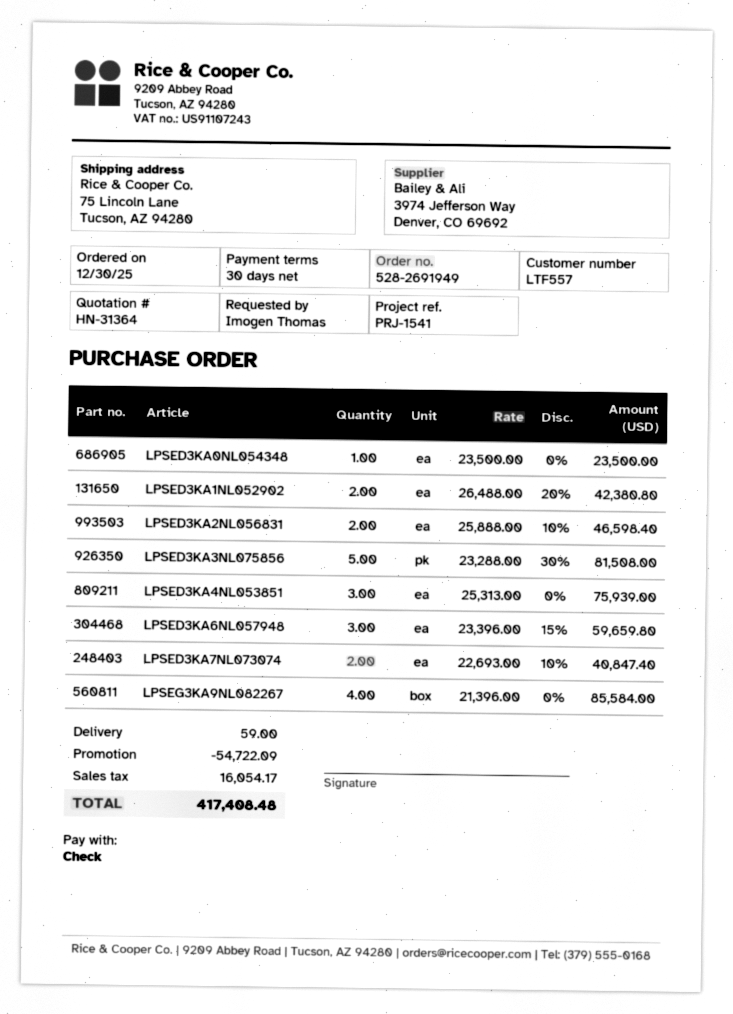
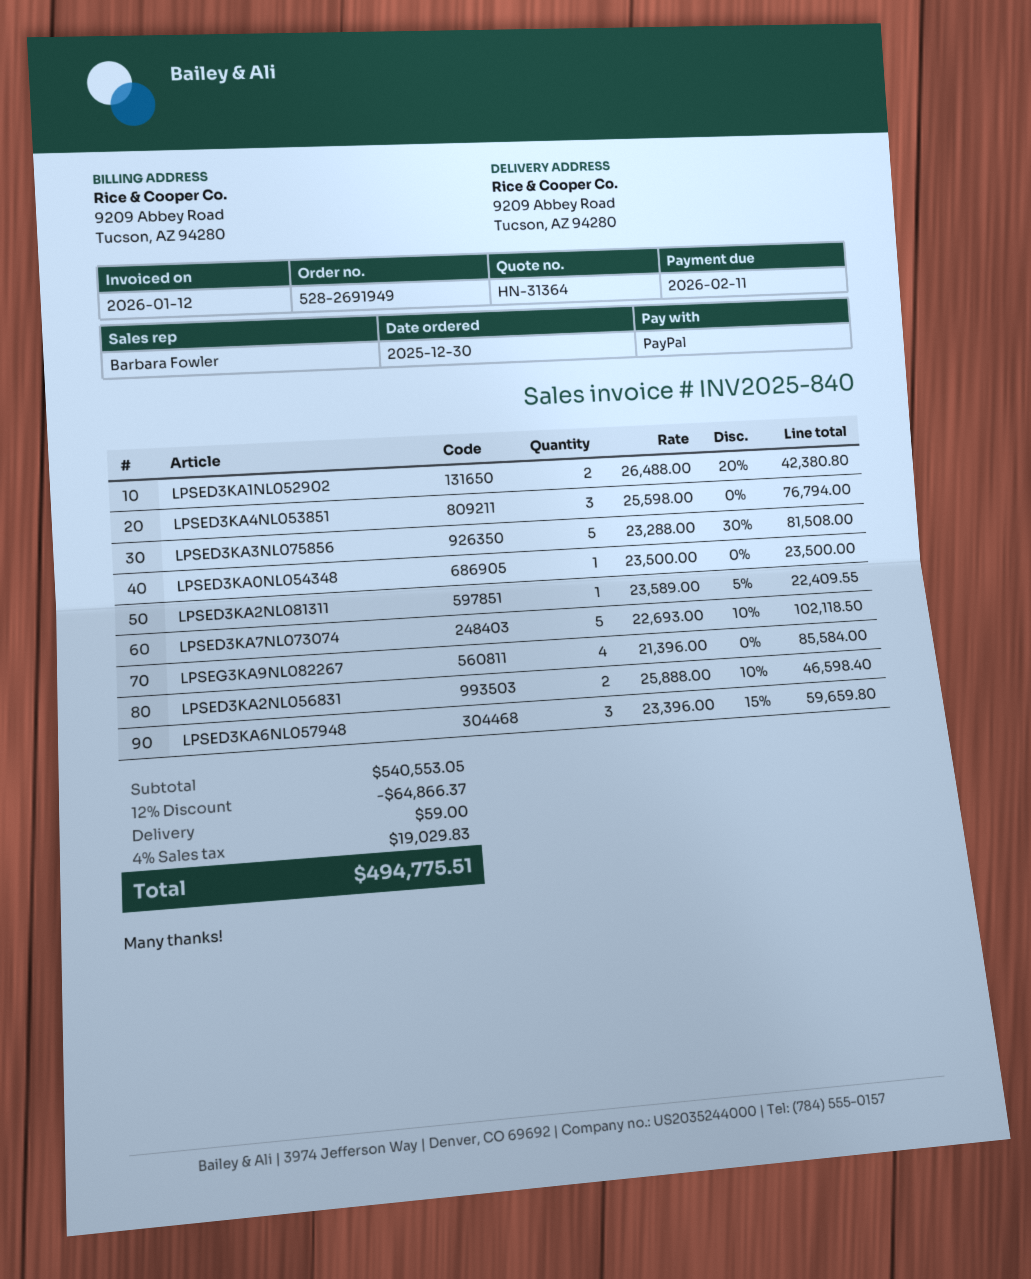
payment method: cheque -> PayPal
ship to: 75 Lincoln Lane, Tucson, AZ 94280 -> 9209 Abbey Road, Tucson, AZ 94280
LPSED3KA4NL053851: 3 x 25313.00 = 75939.00 -> 3 x 25598.00 = 76794.00
LPSED3KA7NL073074: 2 x 22693.00 - 10% = 40847.40 -> 5 x 22693.00 - 10% = 102118.50
LPSED3KA2NL081311: none -> 1 x 23589.00 - 5% = 22409.55
discount: 54722.09 -> 64866.37
tax: 16054.17 -> 19029.83
total: 417408.48 -> 494775.51

